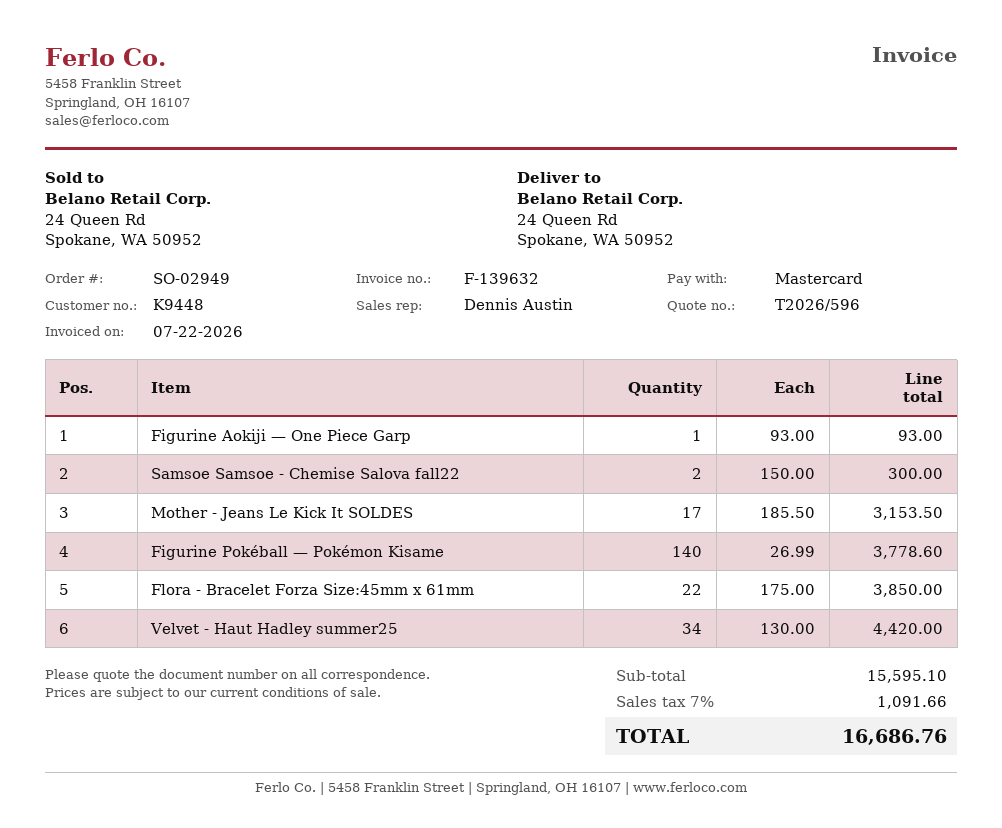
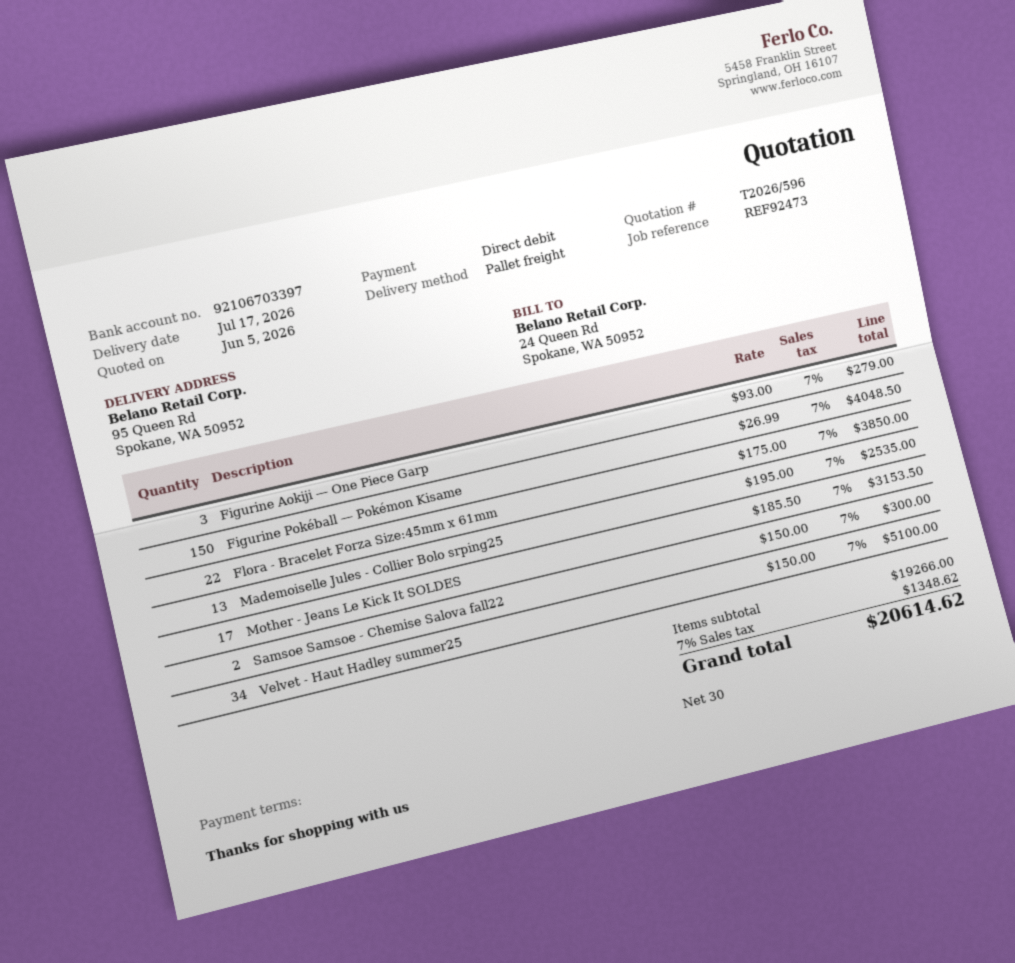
payment method: Mastercard -> direct debit
ship to: 24 Queen Rd, Spokane, WA 50952 -> 95 Queen Rd, Spokane, WA 50952
Figurine Aokiji — One Piece Garp: 1 x 93.00 = 93.00 -> 3 x 93.00 = 279.00
Figurine Pokéball — Pokémon Kisame: 140 x 26.99 = 3778.60 -> 150 x 26.99 = 4048.50
Velvet - Haut Hadley summer25: 34 x 130.00 = 4420.00 -> 34 x 150.00 = 5100.00
Mademoiselle Jules - Collier Bolo srping25: none -> 13 x 195.00 = 2535.00
subtotal: 15595.10 -> 19266.00
tax: 7% = 1091.66 -> 7% = 1348.62
total: 16686.76 -> 20614.62

